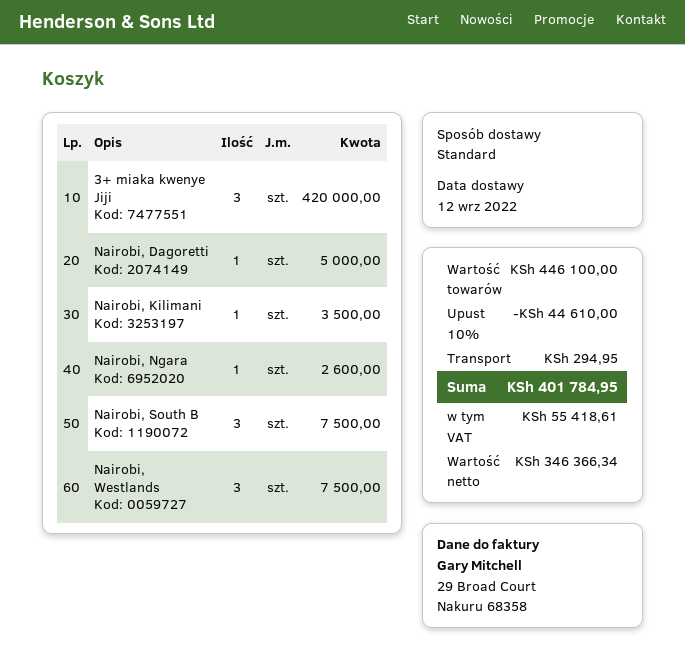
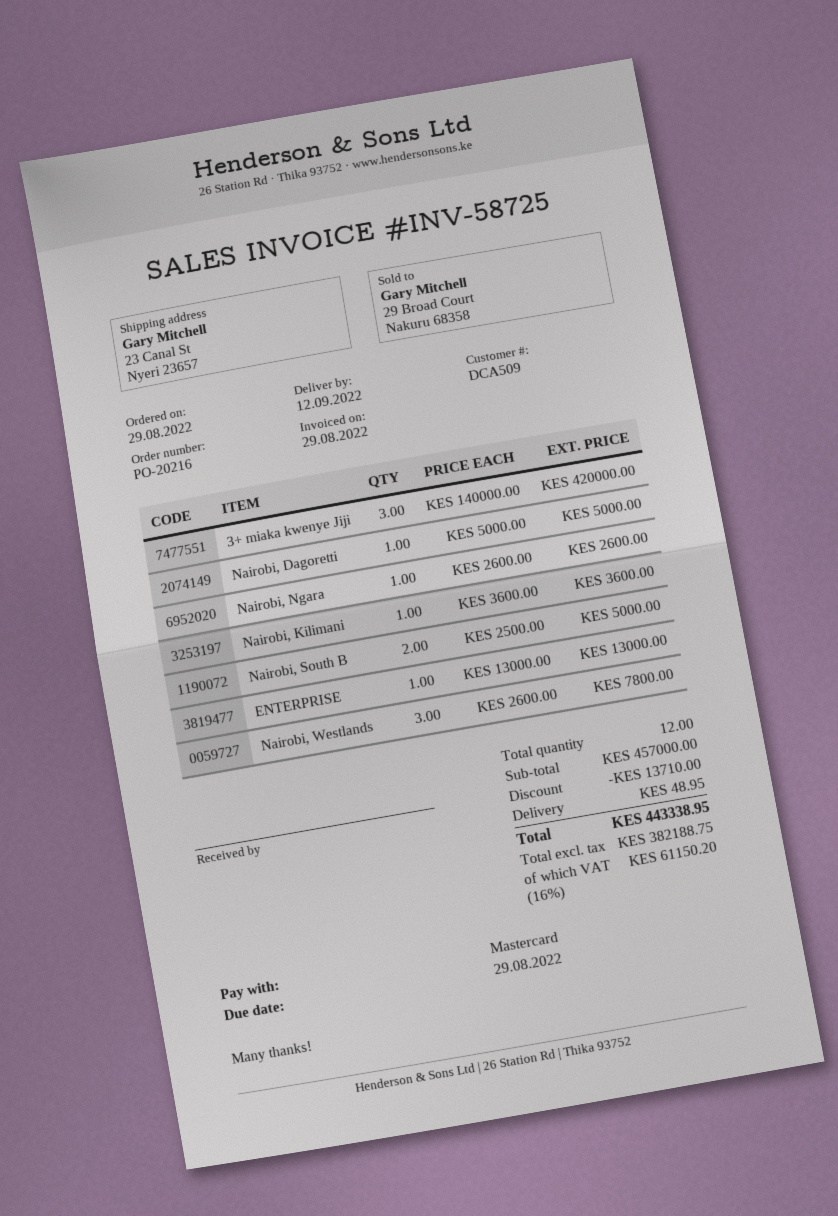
Nairobi, Kilimani: 1 for 3500.00 -> 1 for 3600.00
Nairobi, South B: 3 for 7500.00 -> 2 for 5000.00
Nairobi, Westlands: 3 for 7500.00 -> 3 for 7800.00
ENTERPRISE: none -> 1 for 13000.00
subtotal: 446100.00 -> 457000.00
discount: 44610.00 -> 13710.00
shipping: 294.95 -> 48.95
net: 346366.34 -> 382188.75
tax: 55418.61 -> 61150.20
total: 401784.95 -> 443338.95

